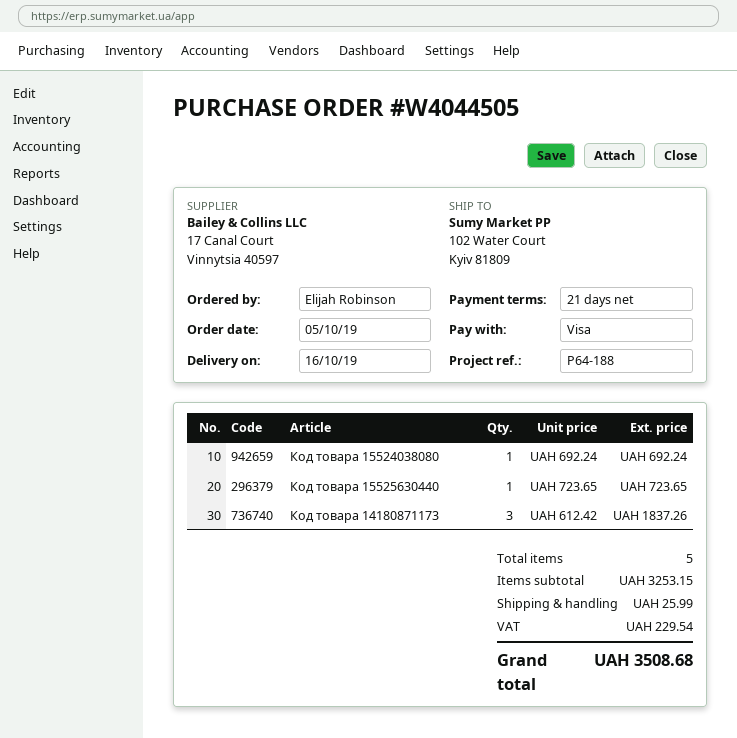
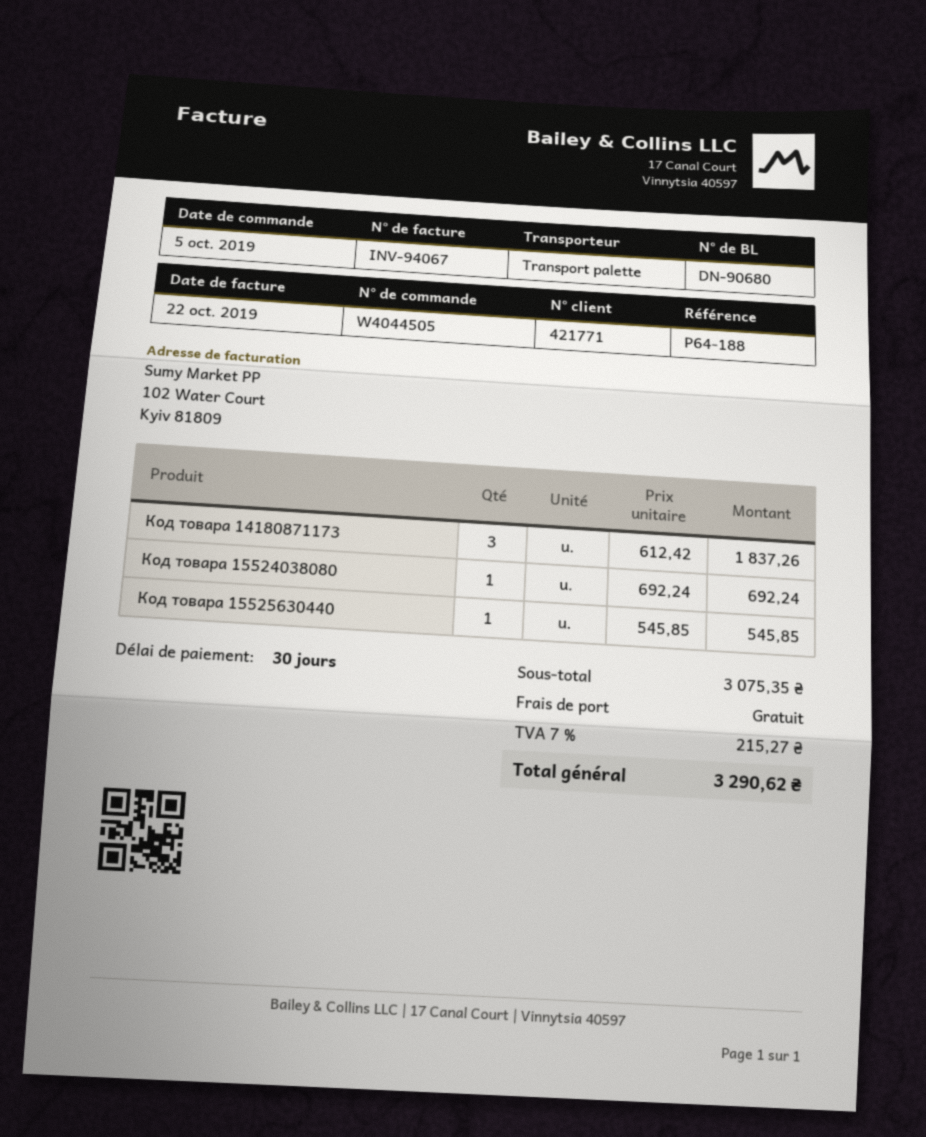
payment terms: 21 days -> 30 days
Код товара 15525630440: 1 x 723.65 = 723.65 -> 1 x 545.85 = 545.85
subtotal: 3253.15 -> 3075.35
shipping: 25.99 -> 0.00
tax: 229.54 -> 215.27
total: 3508.68 -> 3290.62

